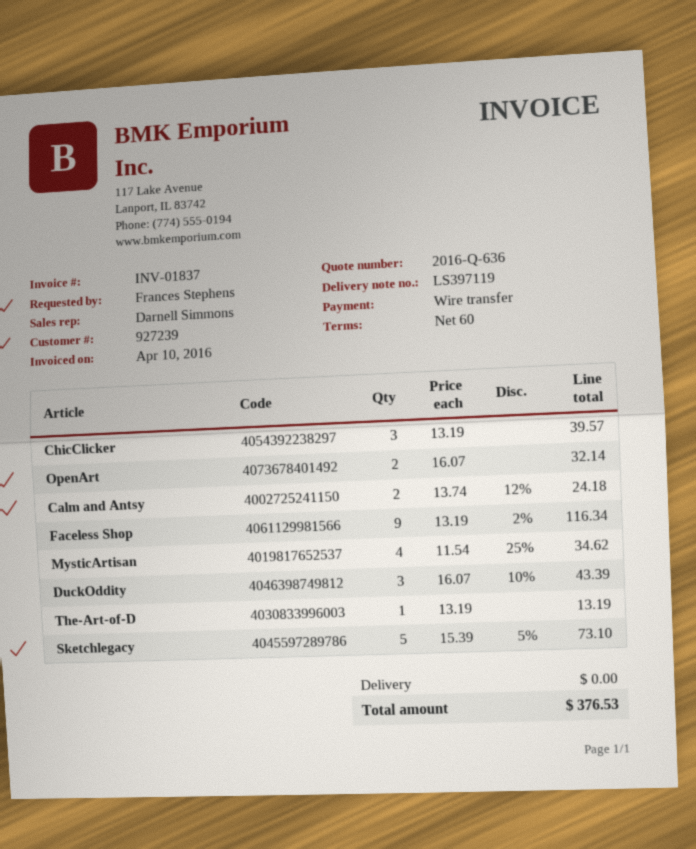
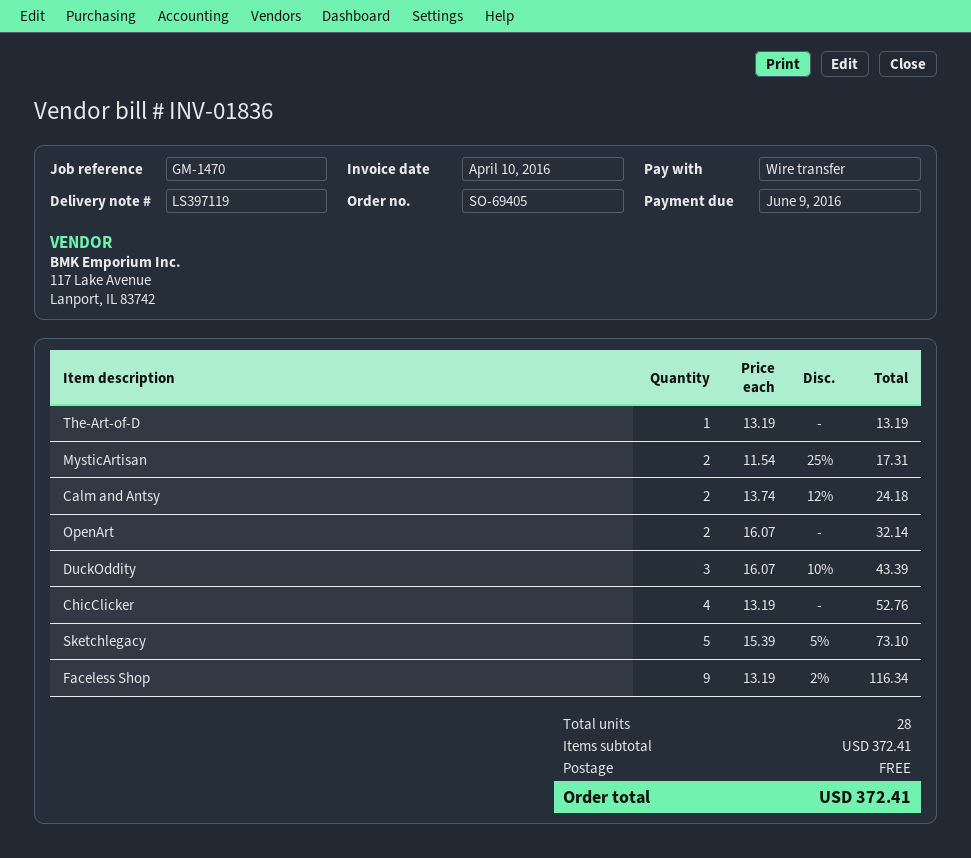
invoice number: INV-01837 -> INV-01836
ChicClicker: 3 x 13.19 = 39.57 -> 4 x 13.19 = 52.76
MysticArtisan: 4 x 11.54 - 25% = 34.62 -> 2 x 11.54 - 25% = 17.31
total: 376.53 -> 372.41

